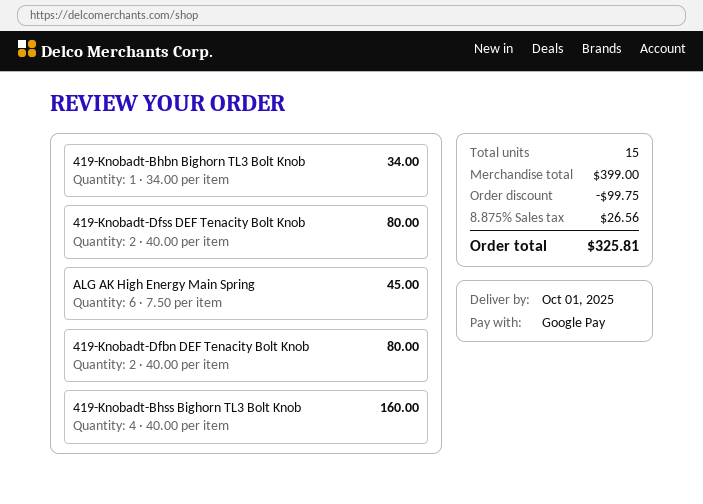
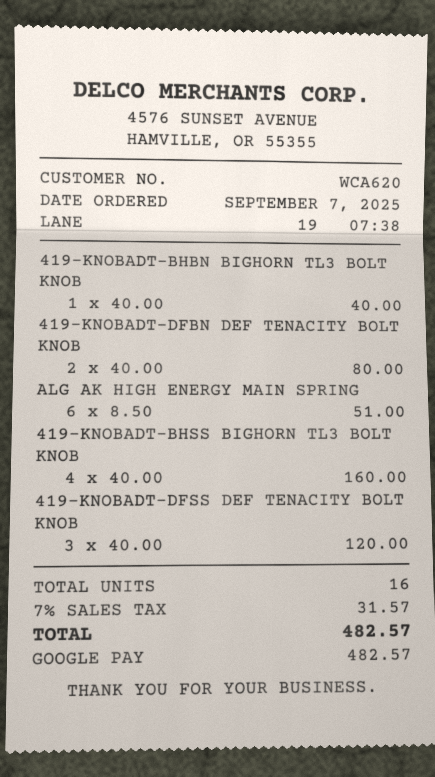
419-Knobadt-Bhbn Bighorn TL3 Bolt Knob: 1 x 34.00 = 34.00 -> 1 x 40.00 = 40.00
419-Knobadt-Dfss DEF Tenacity Bolt Knob: 2 x 40.00 = 80.00 -> 3 x 40.00 = 120.00
ALG AK High Energy Main Spring: 6 x 7.50 = 45.00 -> 6 x 8.50 = 51.00
total quantity: 15 -> 16
discount: 99.75 -> none
tax: 8.875% = 26.56 -> 7% = 31.57
total: 325.81 -> 482.57

